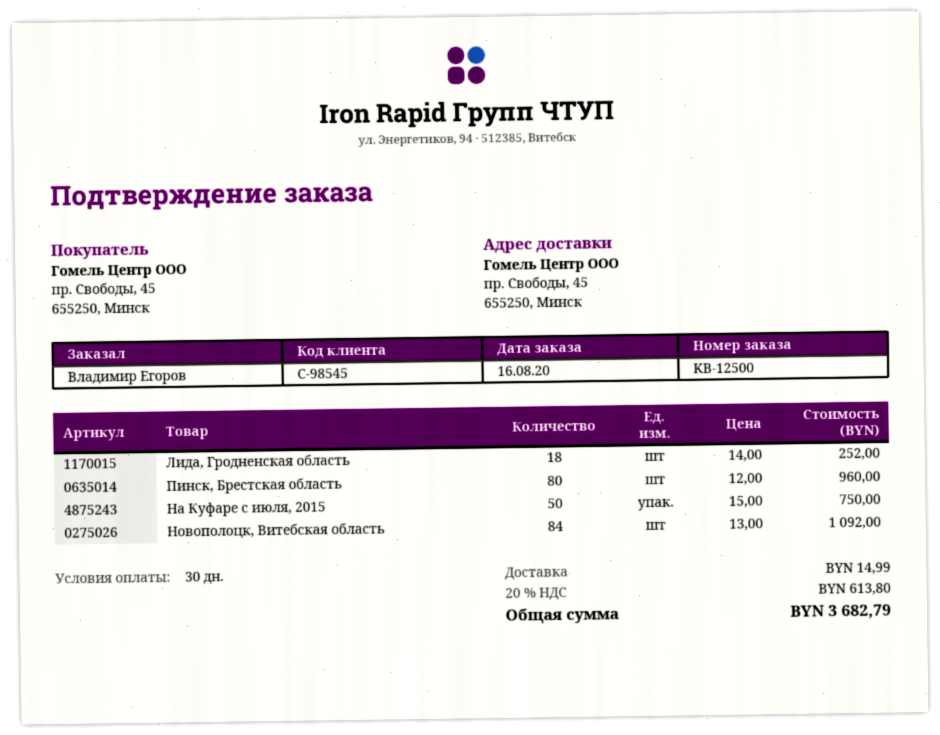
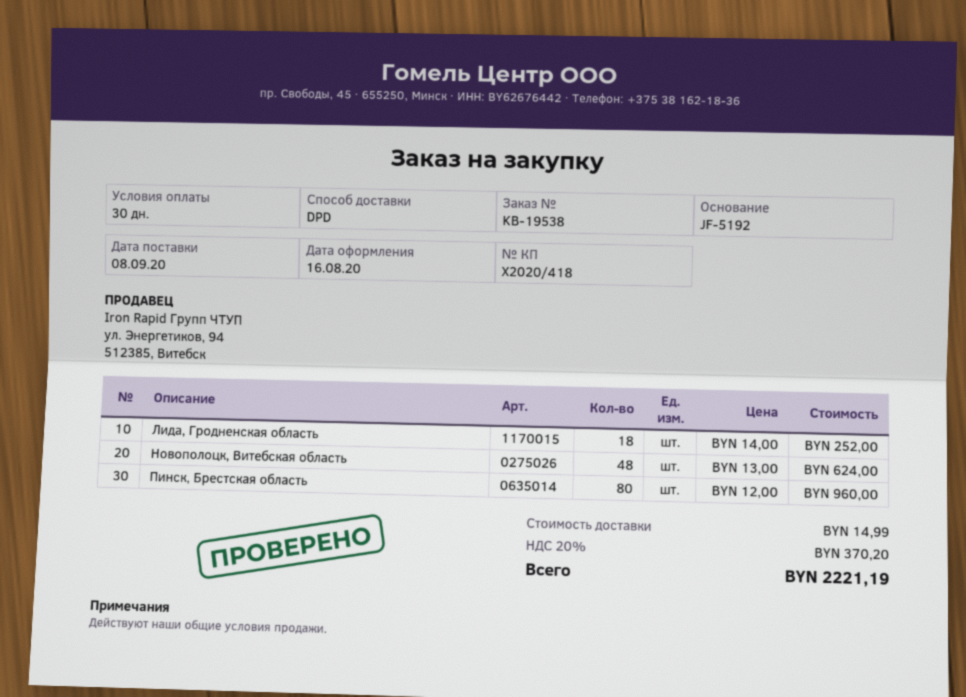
order number: KB-12500 -> KB-19538
На Куфаре с июля, 2015: 50 x 15.00 = 750.00 -> none
Новополоцк, Витебская область: 84 x 13.00 = 1092.00 -> 48 x 13.00 = 624.00
tax: 20% = 613.80 -> 20% = 370.20
total: 3682.79 -> 2221.19

